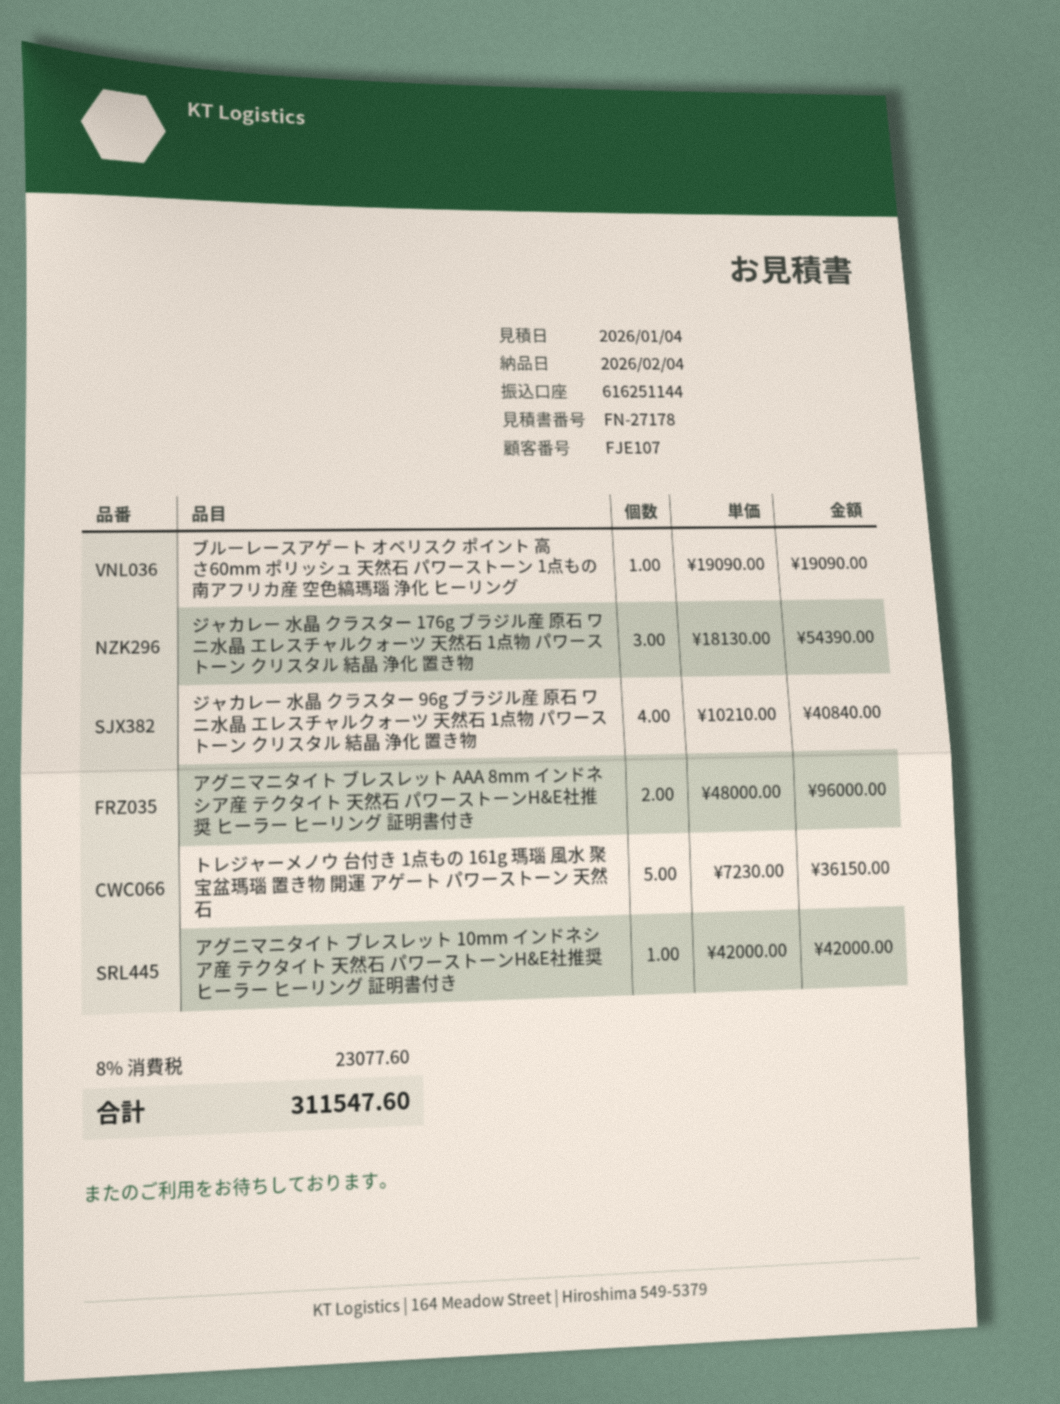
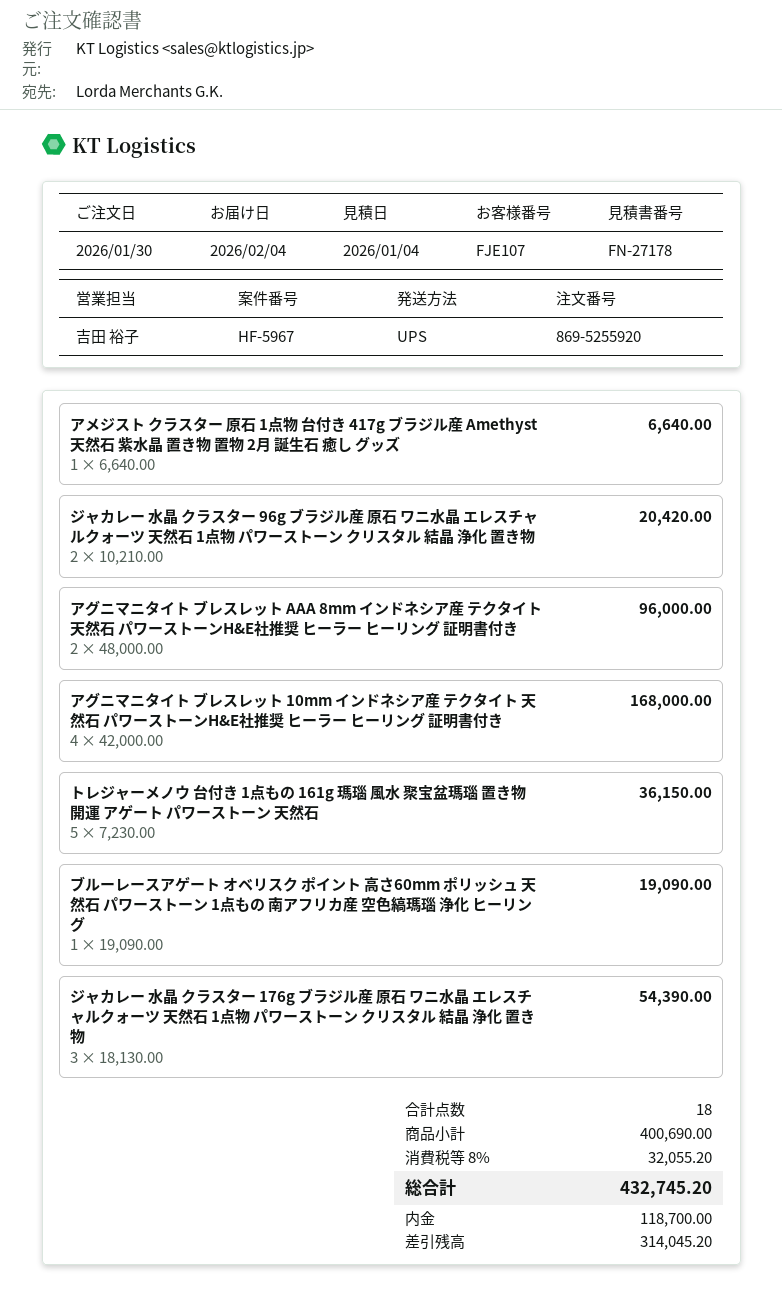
ジャカレー 水晶 クラスター 96g ブラジル産 原石 ワニ水晶 エレスチャルクォーツ 天然石 1点物 パワーストーン クリスタル 結晶 浄化 置き物: 4 x 10210.00 = 40840.00 -> 2 x 10210.00 = 20420.00
アグニマニタイト ブレスレット 10mm インドネシア産 テクタイト 天然石 パワーストーンH&E社推奨 ヒーラー ヒーリング 証明書付き: 1 x 42000.00 = 42000.00 -> 4 x 42000.00 = 168000.00
アメジスト クラスター 原石 1点物 台付き 417g ブラジル産 Amethyst 天然石 紫水晶 置き物 置物 2月 誕生石 癒し グッズ: none -> 1 x 6640.00 = 6640.00
tax: 8% = 23077.60 -> 8% = 32055.20
total: 311547.60 -> 432745.20

